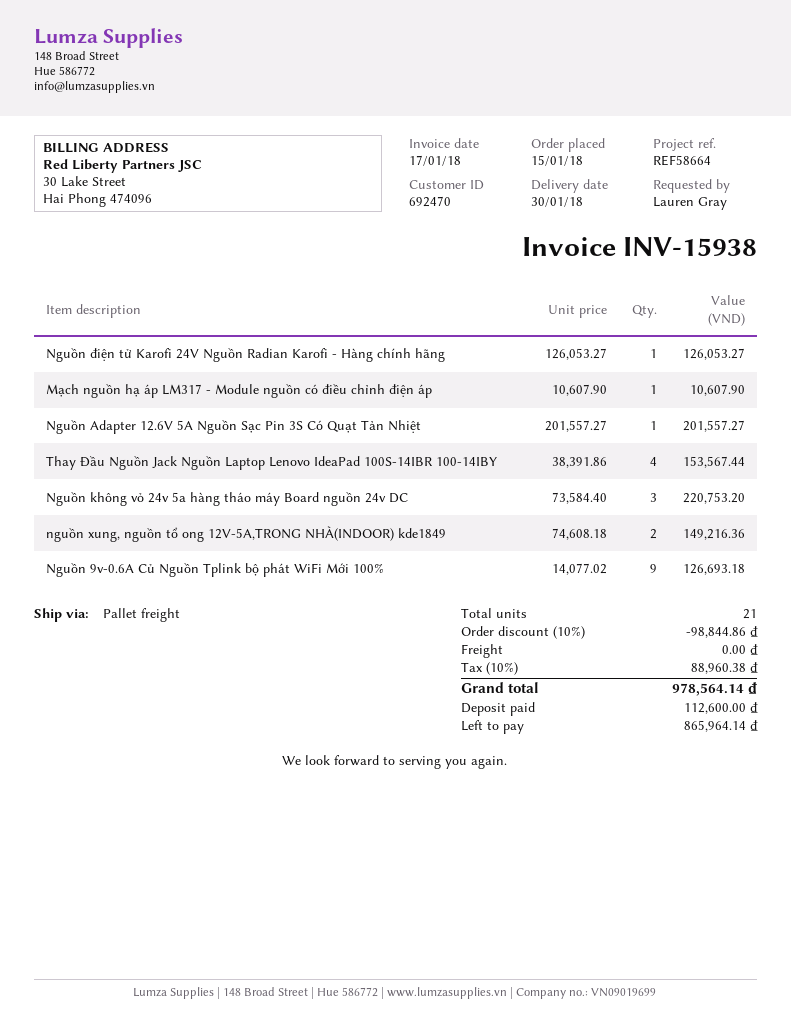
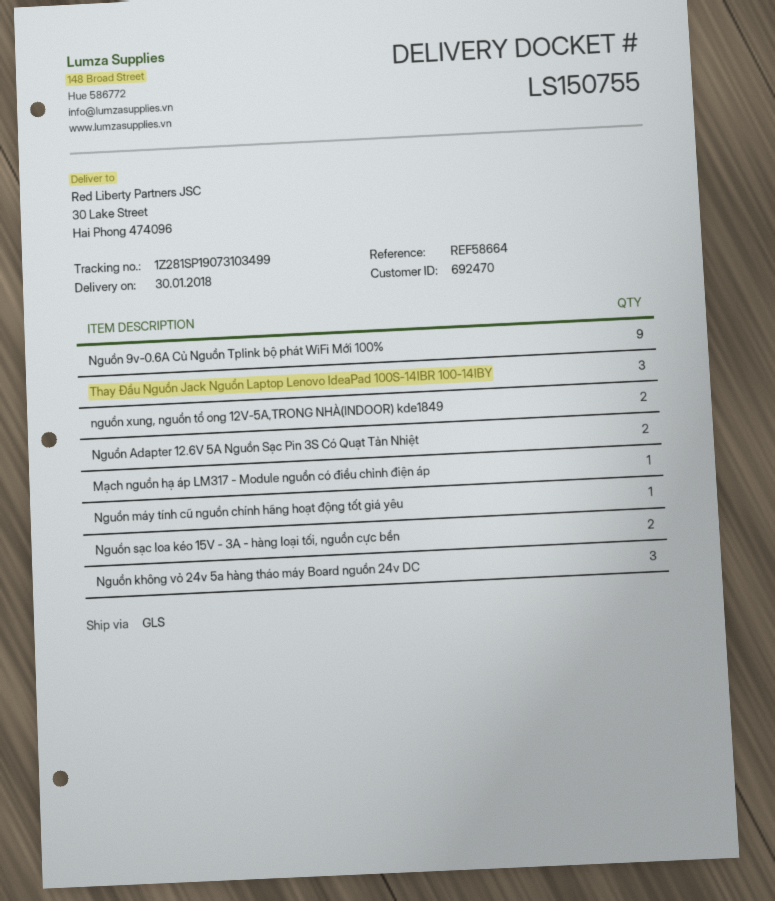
shipping method: pallet freight -> GLS
Nguồn điện tử Karofi 24V Nguồn Radian Karofi - Hàng chính hãng: 1 -> none
Nguồn Adapter 12.6V 5A Nguồn Sạc Pin 3S Có Quạt Tản Nhiệt: 1 -> 2
Thay Đầu Nguồn Jack Nguồn Laptop Lenovo IdeaPad 100S-14IBR 100-14IBY: 4 -> 3
Nguồn máy tính cũ nguồn chính hãng hoạt động tốt giá yêu: none -> 1
Nguồn sạc loa kéo 15V - 3A - hàng loại tối, nguồn cực bền: none -> 2

